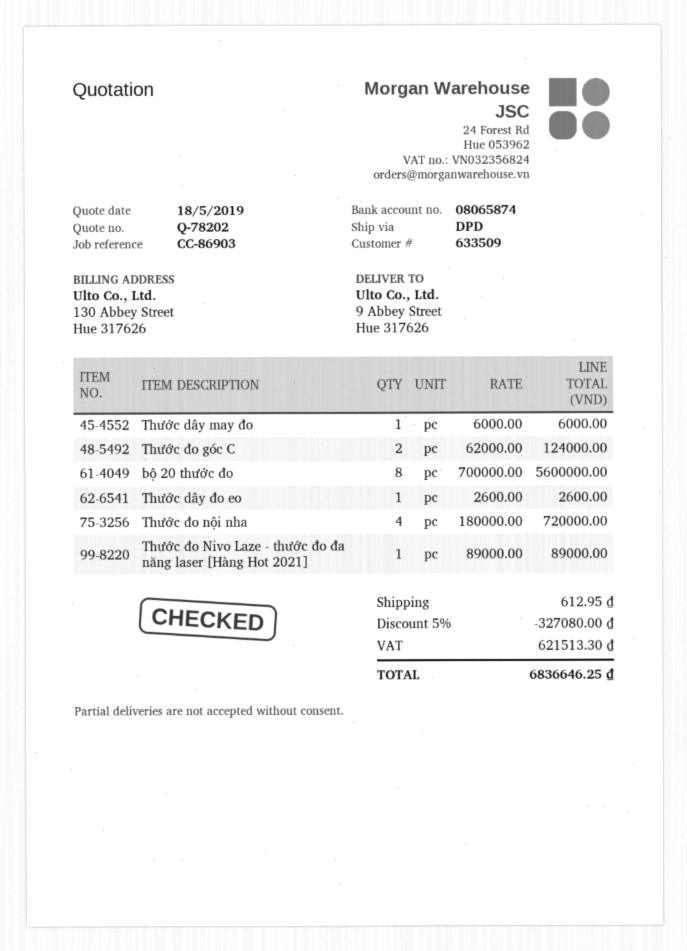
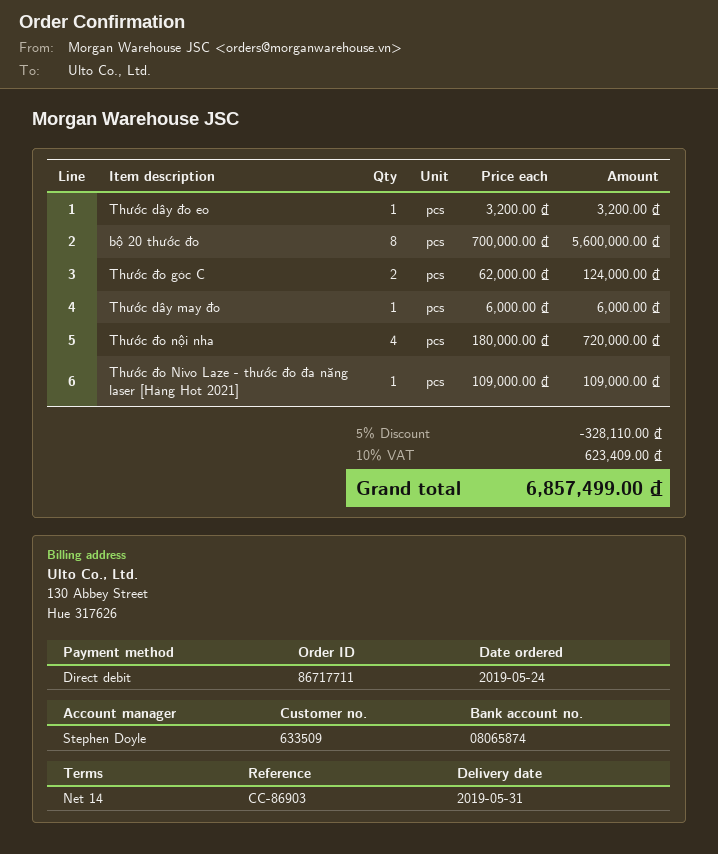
Thước dây đo eo: 1 x 2600.00 = 2600.00 -> 1 x 3200.00 = 3200.00
Thước đo Nivo Laze - thước đo đa năng laser [Hàng Hot 2021]: 1 x 89000.00 = 89000.00 -> 1 x 109000.00 = 109000.00
discount: 5% = 327080.00 -> 5% = 328110.00
shipping: 612.95 -> none
tax: 621513.30 -> 623409.00
total: 6836646.25 -> 6857499.00

